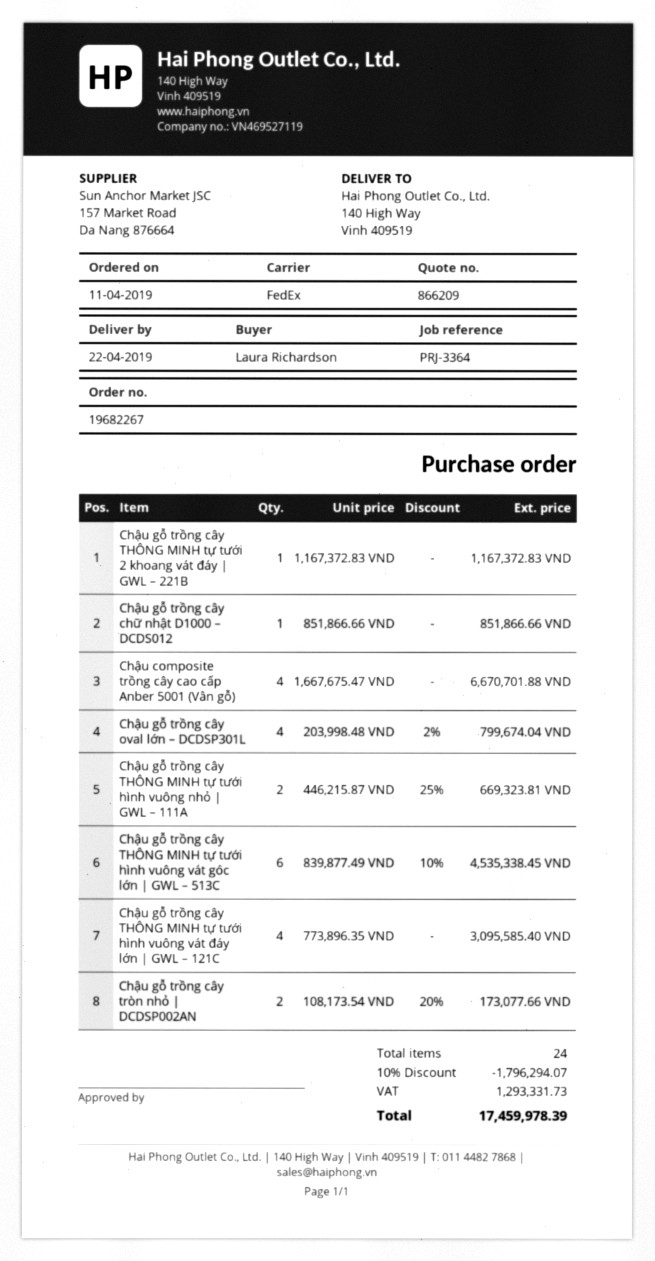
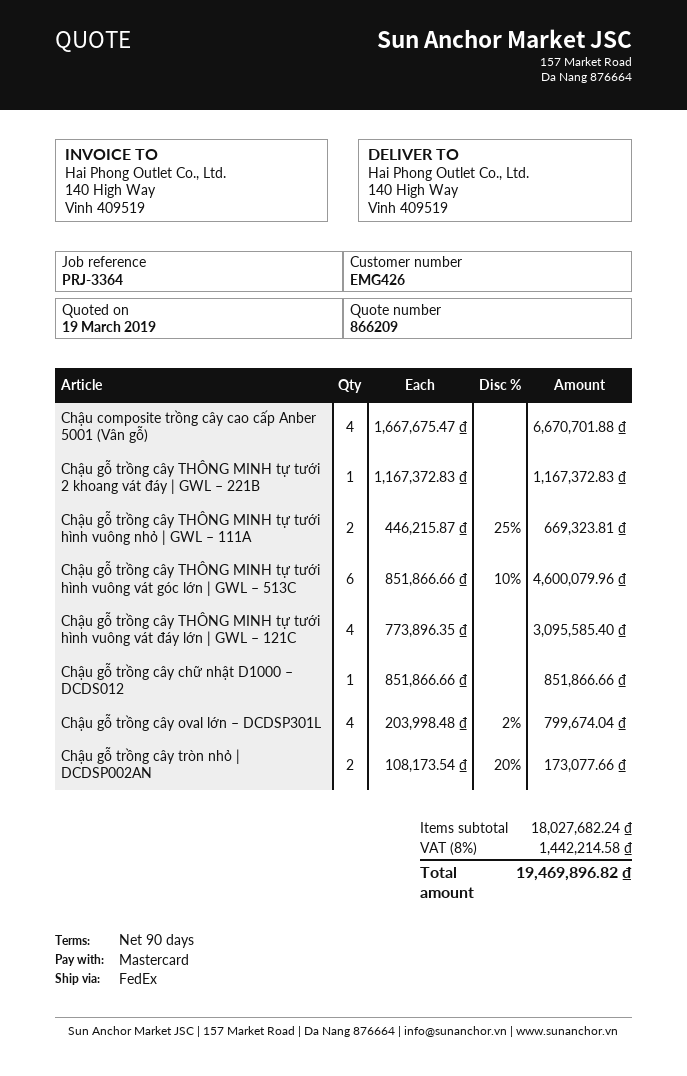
Chậu gỗ trồng cây THÔNG MINH tự tưới hình vuông vát góc lớn | GWL – 513C: 6 x 839877.49 - 10% = 4535338.45 -> 6 x 851866.66 - 10% = 4600079.96
discount: 10% = 1796294.07 -> none
tax: 1293331.73 -> 1442214.58
total: 17459978.39 -> 19469896.82

